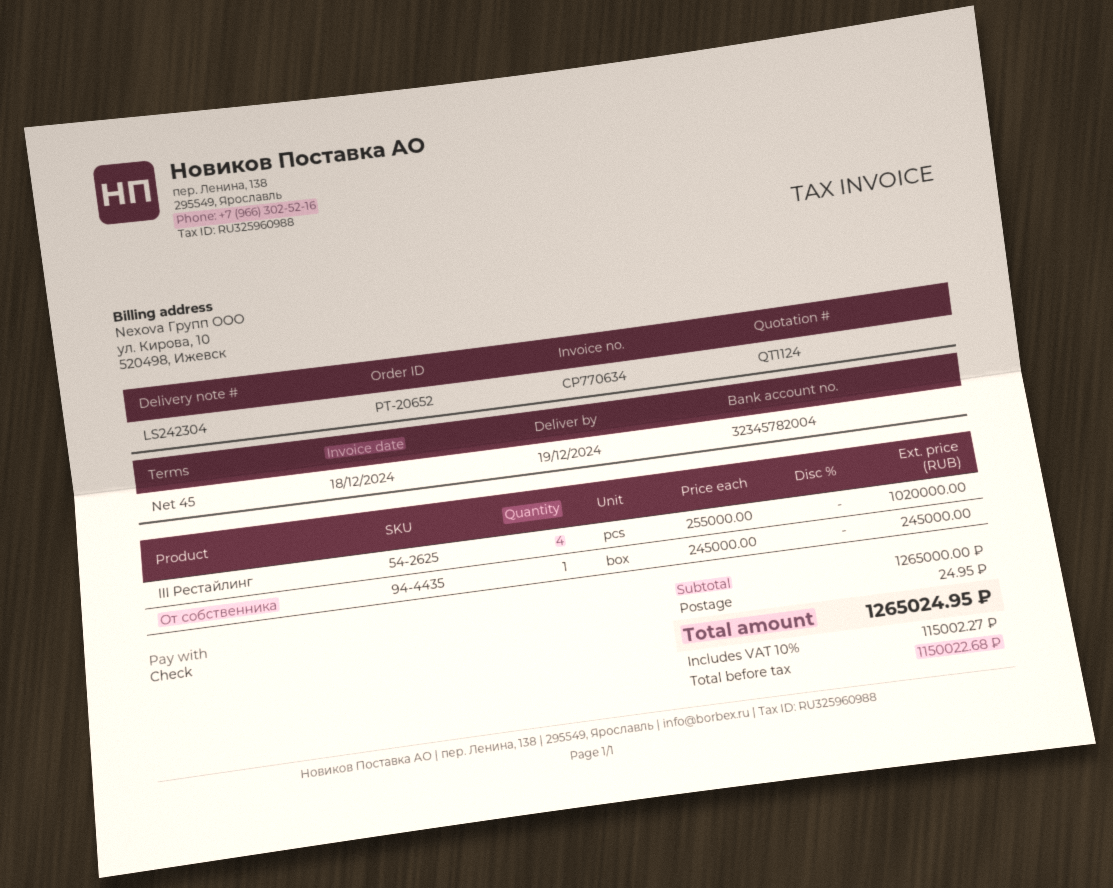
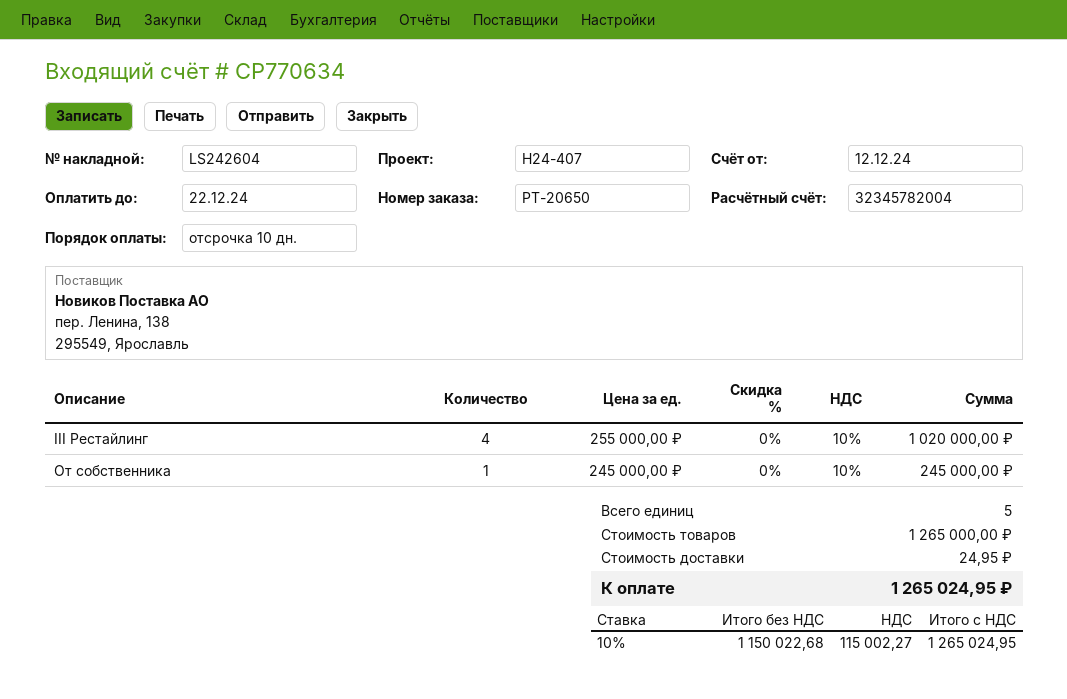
order number: PT-20652 -> PT-20650
delivery note number: LS242304 -> LS242604
invoice date: 2024-12-18 -> 2024-12-12
payment terms: 45 days -> 10 days

